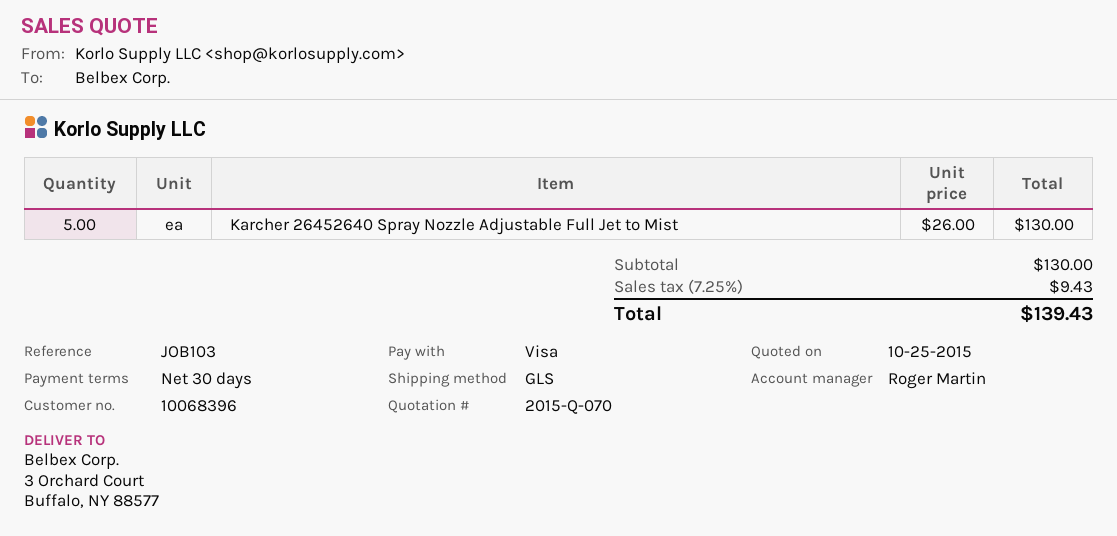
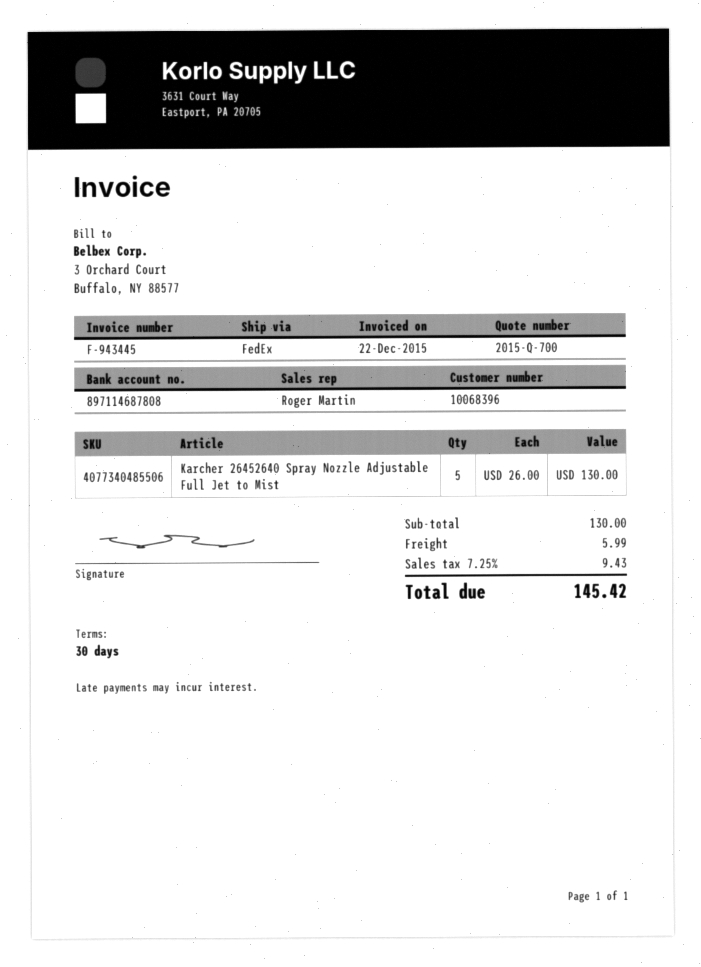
quote number: 2015-Q-070 -> 2015-Q-700
shipping method: GLS -> FedEx
shipping: none -> 5.99
total: 139.43 -> 145.42

